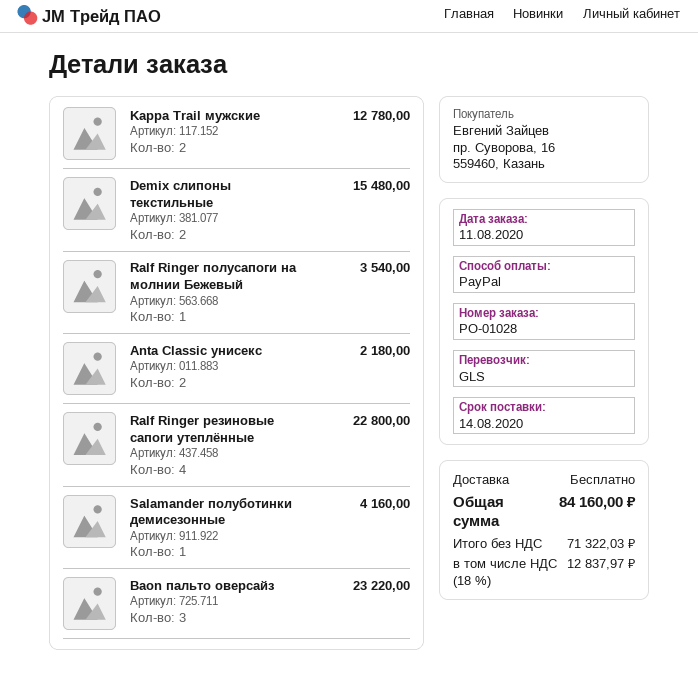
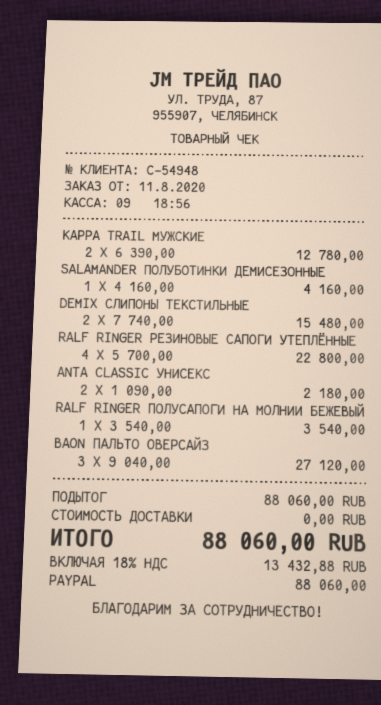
Baon пальто оверсайз: 3 for 23220.00 -> 3 for 27120.00
tax: 18% = 12837.97 -> 18% = 13432.88
total: 84160.00 -> 88060.00

